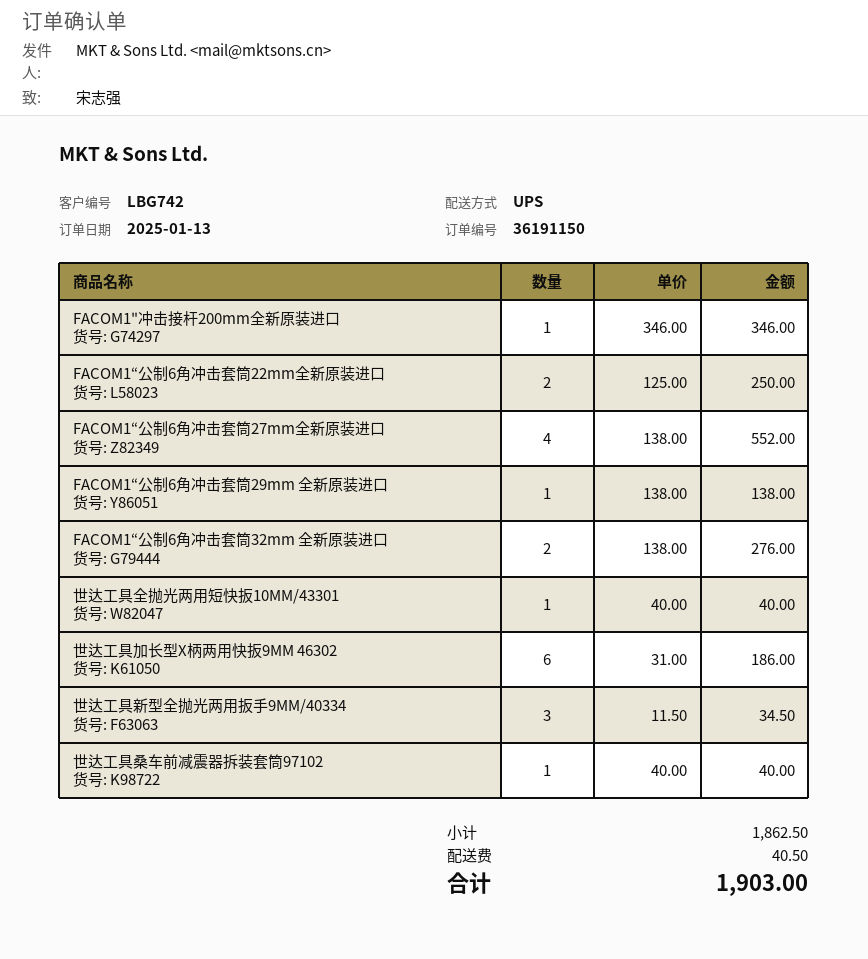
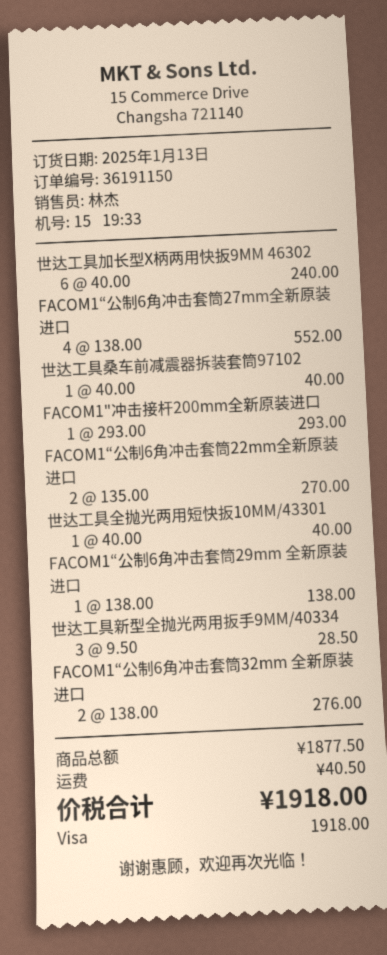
FACOM1"冲击接杆200mm全新原装进口: 1 x 346.00 = 346.00 -> 1 x 293.00 = 293.00
FACOM1“公制6角冲击套筒22mm全新原装进口: 2 x 125.00 = 250.00 -> 2 x 135.00 = 270.00
世达工具加长型X柄两用快扳9MM 46302: 6 x 31.00 = 186.00 -> 6 x 40.00 = 240.00
世达工具新型全抛光两用扳手9MM/40334: 3 x 11.50 = 34.50 -> 3 x 9.50 = 28.50
subtotal: 1862.50 -> 1877.50
total: 1903.00 -> 1918.00

